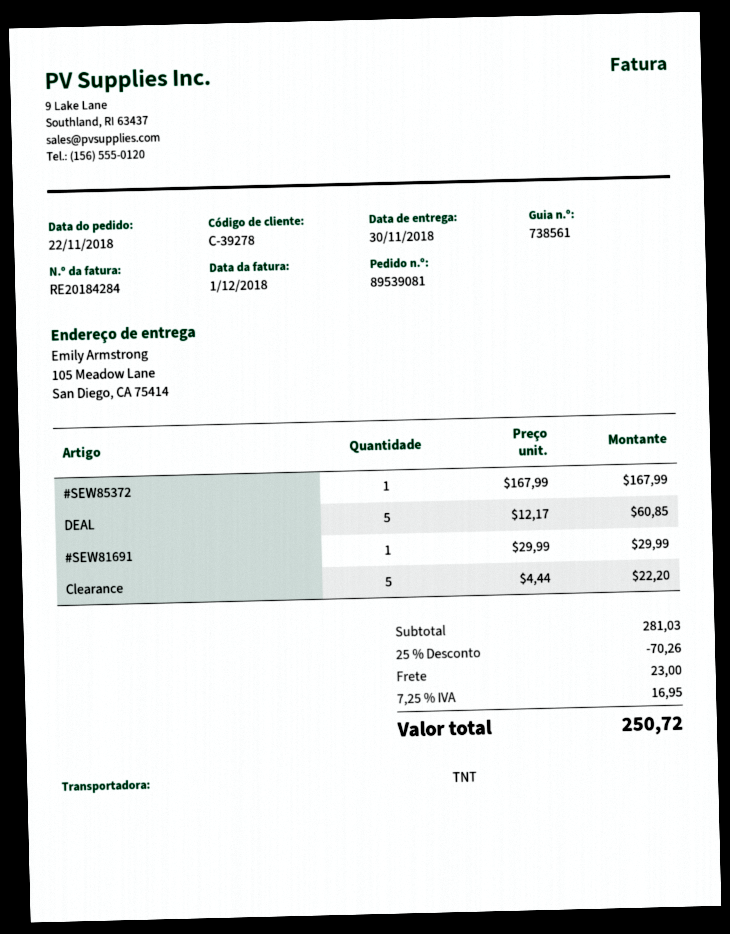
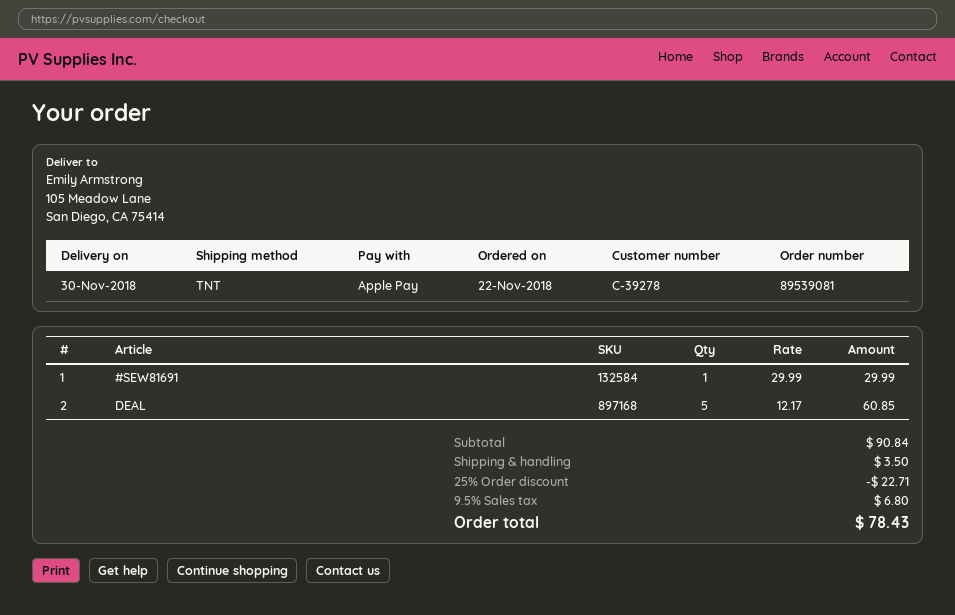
#SEW85372: 1 x 167.99 = 167.99 -> none
Clearance: 5 x 4.44 = 22.20 -> none
subtotal: 281.03 -> 90.84
discount: 25% = 70.26 -> 25% = 22.71
shipping: 23.00 -> 3.50
tax: 7.25% = 16.95 -> 9.5% = 6.80
total: 250.72 -> 78.43

